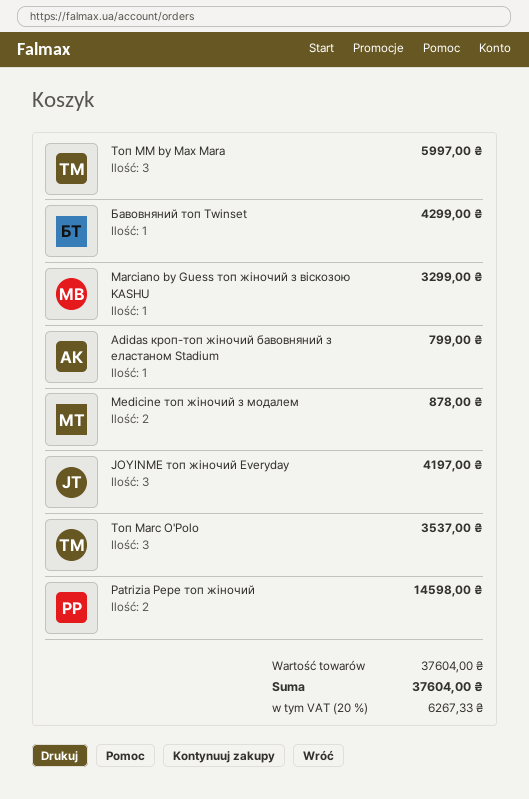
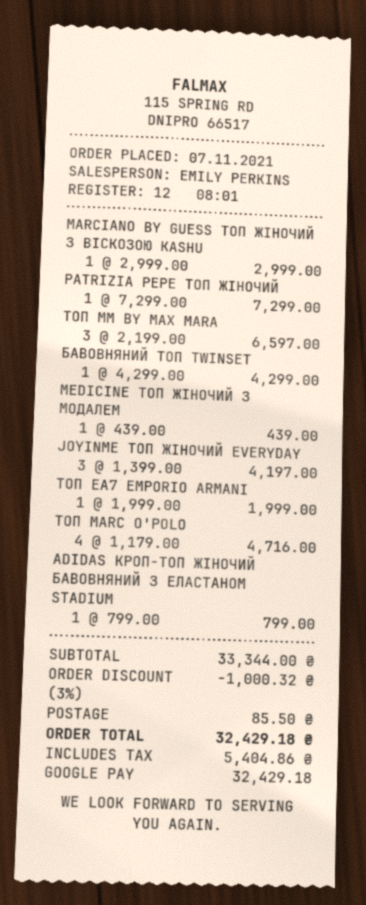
Топ MM by Max Mara: 3 for 5997.00 -> 3 for 6597.00
Marciano by Guess топ жіночий з віскозою KASHU: 1 for 3299.00 -> 1 for 2999.00
Medicine топ жіночий з модалем: 2 for 878.00 -> 1 for 439.00
Топ Marc O'Polo: 3 for 3537.00 -> 4 for 4716.00
Patrizia Pepe топ жіночий: 2 for 14598.00 -> 1 for 7299.00
ТОП EA7 EMPORIO ARMANI: none -> 1 for 1999.00
subtotal: 37604.00 -> 33344.00
discount: none -> 3% = 1000.32
shipping: none -> 85.50
tax: 6267.33 -> 5404.86
total: 37604.00 -> 32429.18

